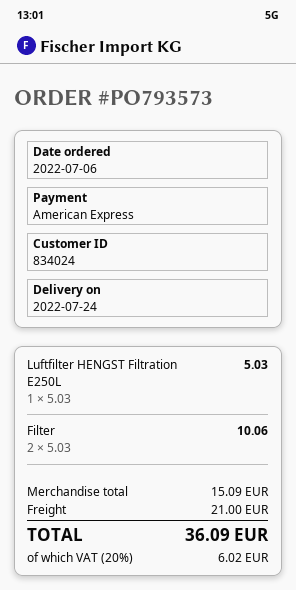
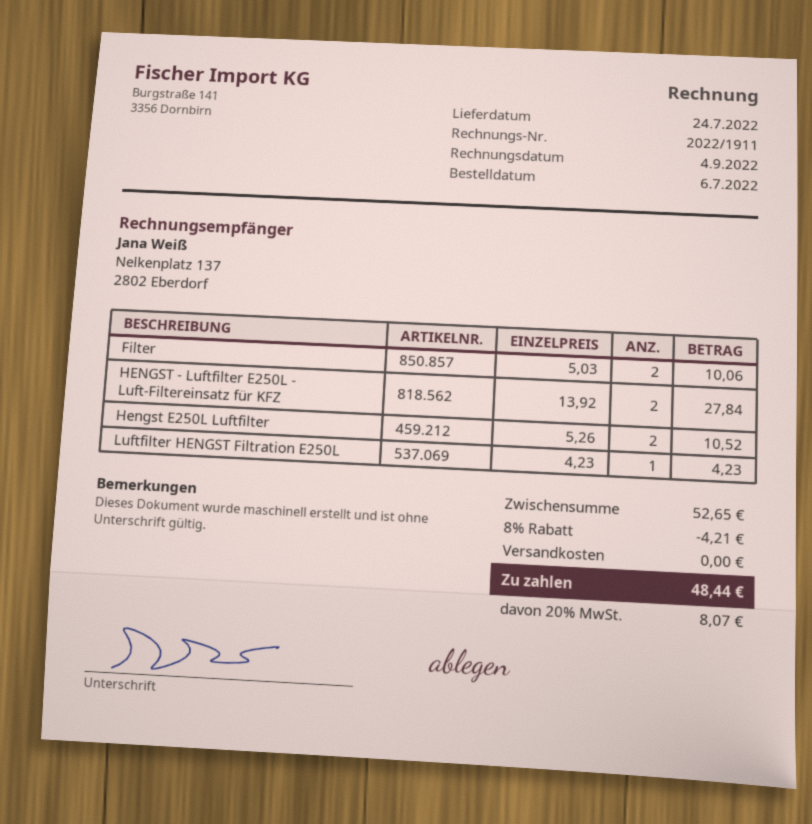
Luftfilter HENGST Filtration E250L: 1 x 5.03 = 5.03 -> 1 x 4.23 = 4.23
HENGST - Luftfilter E250L - Luft-Filtereinsatz für KFZ: none -> 2 x 13.92 = 27.84
Hengst E250L Luftfilter: none -> 2 x 5.26 = 10.52
subtotal: 15.09 -> 52.65
discount: none -> 8% = 4.21
shipping: 21.00 -> 0.00
tax: 20% = 6.02 -> 20% = 8.07
total: 36.09 -> 48.44

